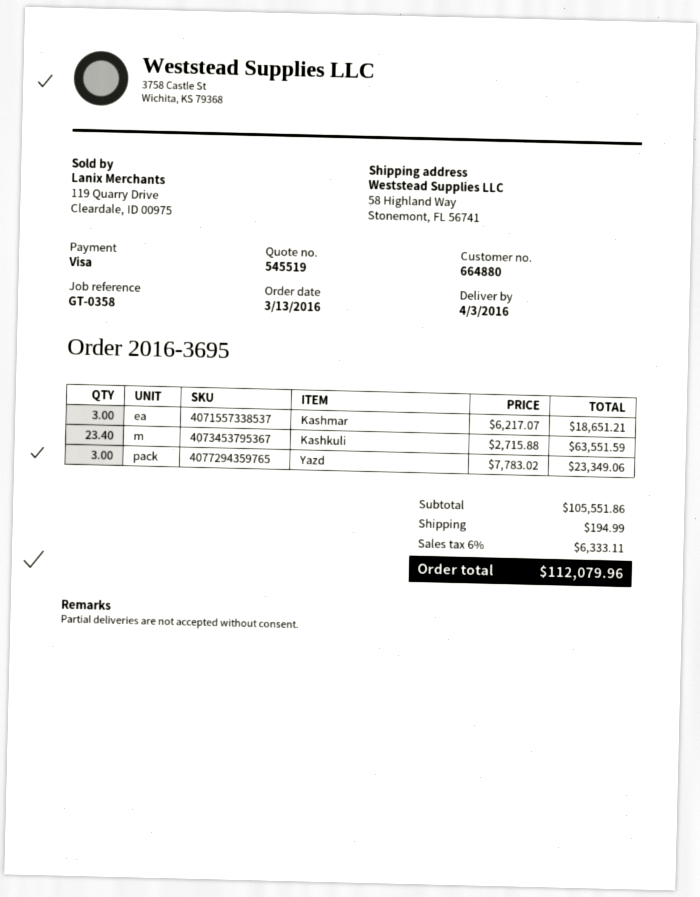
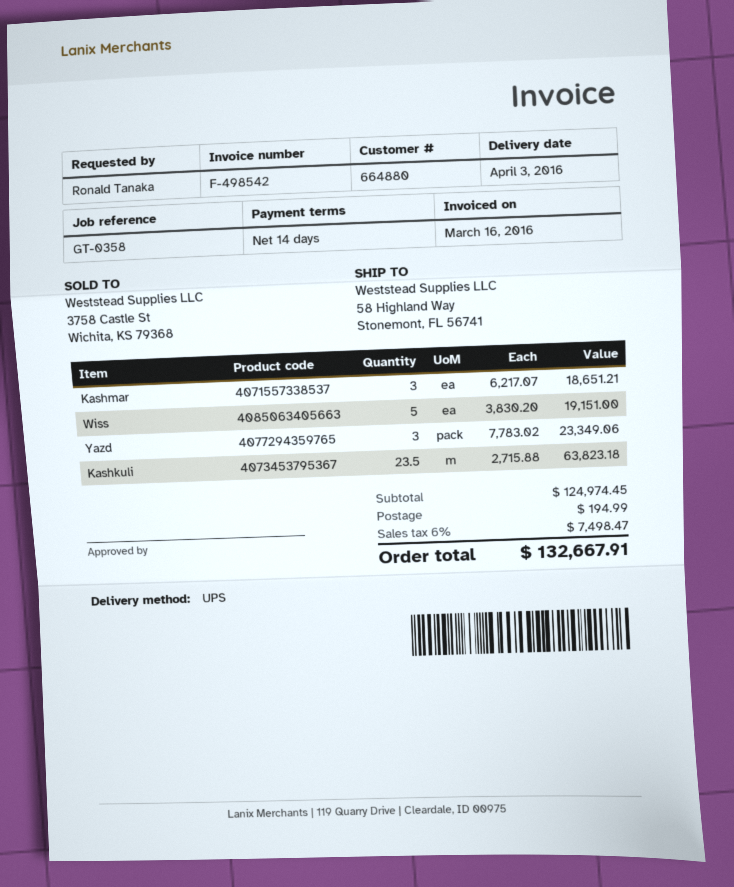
Kashkuli: 23.4 x 2715.88 = 63551.59 -> 23.5 x 2715.88 = 63823.18
Wiss: none -> 5 x 3830.20 = 19151.00
subtotal: 105551.86 -> 124974.45
tax: 6% = 6333.11 -> 6% = 7498.47
total: 112079.96 -> 132667.91

